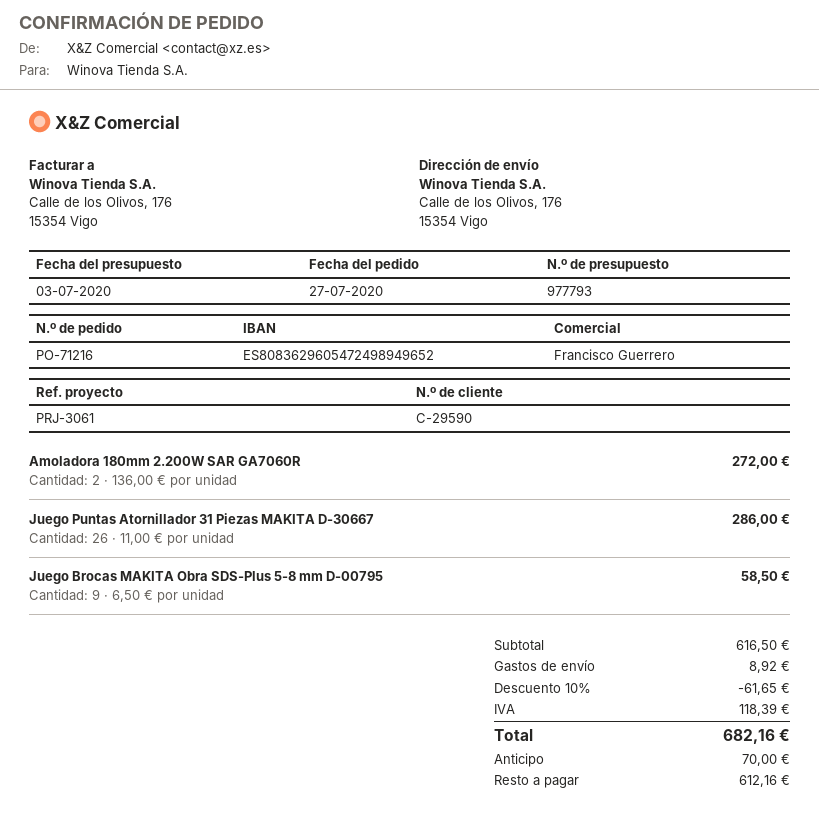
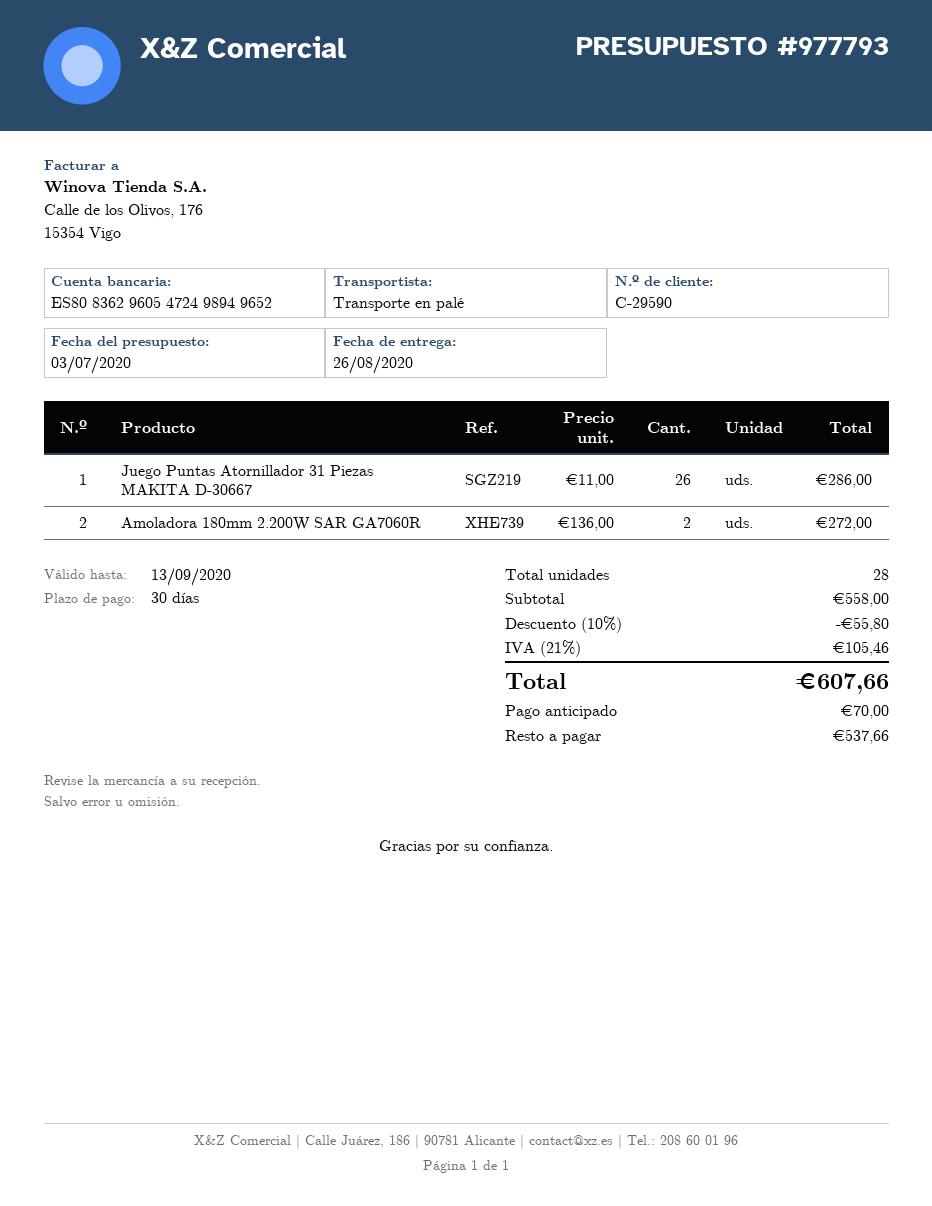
Juego Brocas MAKITA Obra SDS-Plus 5-8 mm D-00795: 9 x 6.50 = 58.50 -> none
subtotal: 616.50 -> 558.00
discount: 10% = 61.65 -> 10% = 55.80
shipping: 8.92 -> none
tax: 118.39 -> 105.46
total: 682.16 -> 607.66
balance: 612.16 -> 537.66

